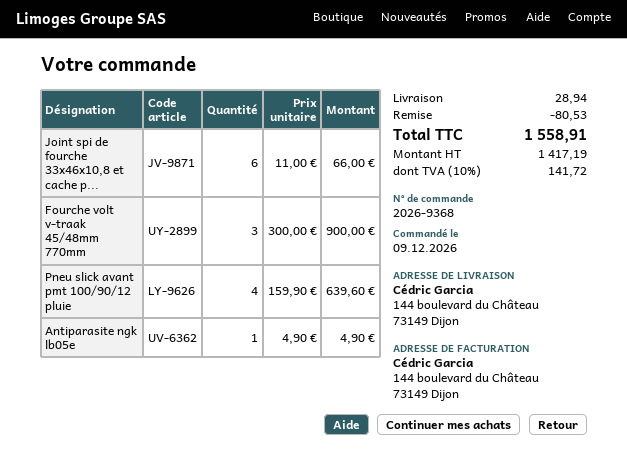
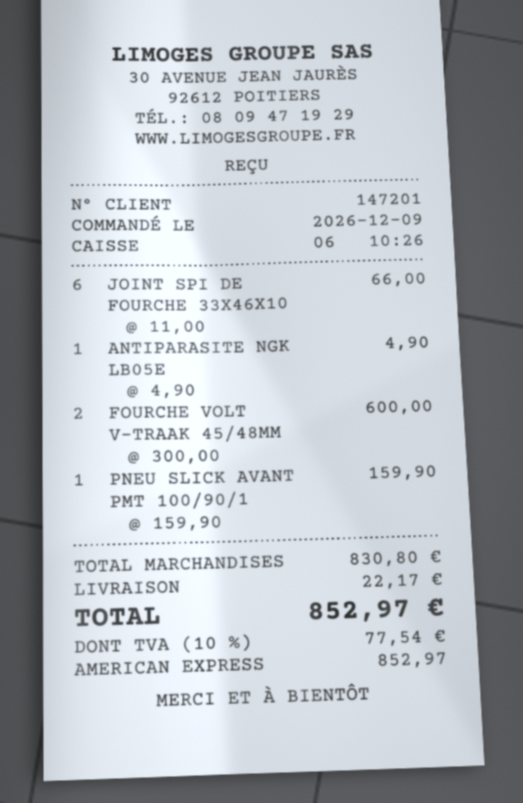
Fourche volt v-traak 45/48mm 770mm: 3 x 300.00 = 900.00 -> 2 x 300.00 = 600.00
Pneu slick avant pmt 100/90/12 pluie: 4 x 159.90 = 639.60 -> 1 x 159.90 = 159.90
discount: 80.53 -> none
shipping: 28.94 -> 22.17
tax: 10% = 141.72 -> 10% = 77.54
total: 1558.91 -> 852.97

